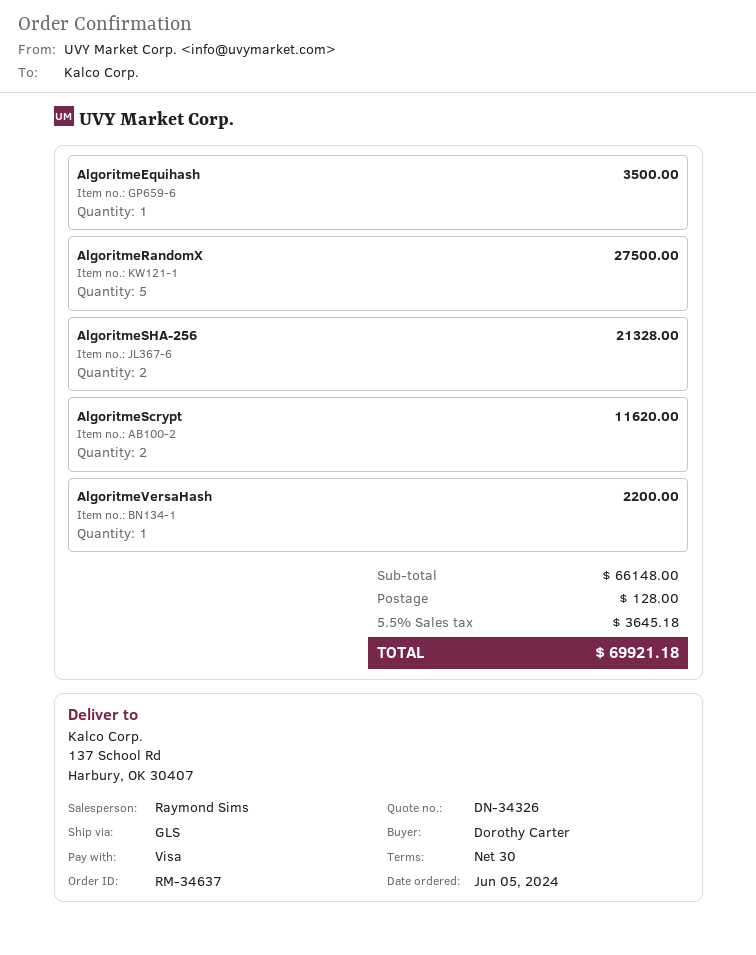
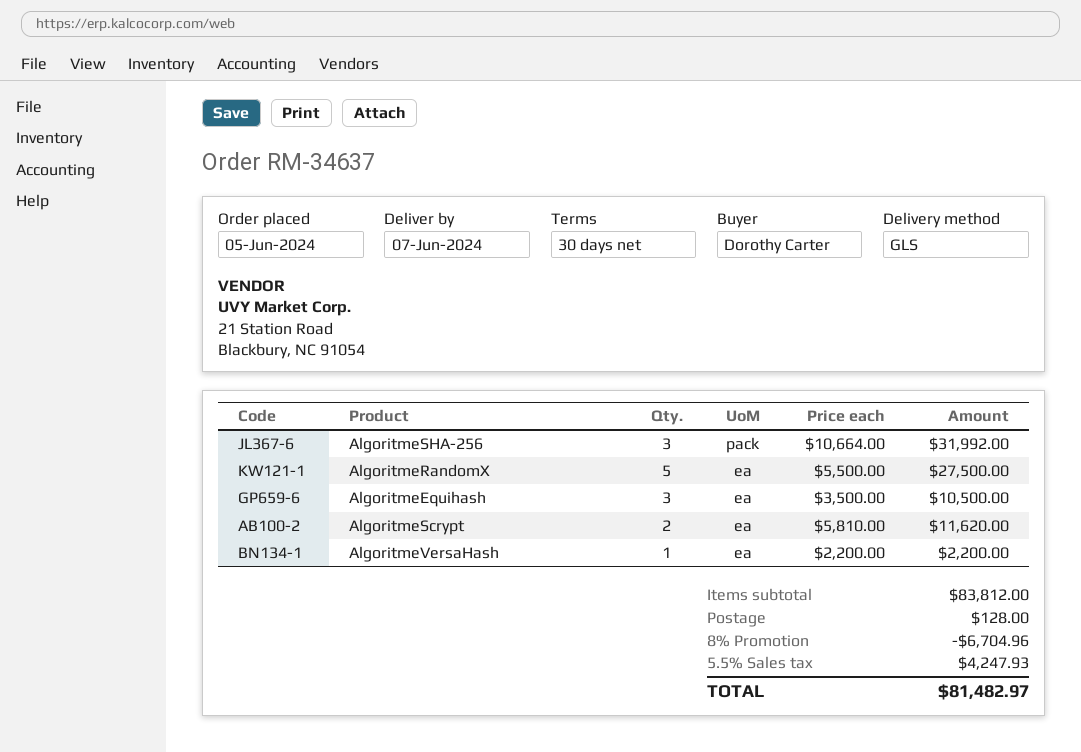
AlgoritmeEquihash: 1 for 3500.00 -> 3 for 10500.00
AlgoritmeSHA-256: 2 for 21328.00 -> 3 for 31992.00
subtotal: 66148.00 -> 83812.00
discount: none -> 8% = 6704.96
tax: 5.5% = 3645.18 -> 5.5% = 4247.93
total: 69921.18 -> 81482.97

